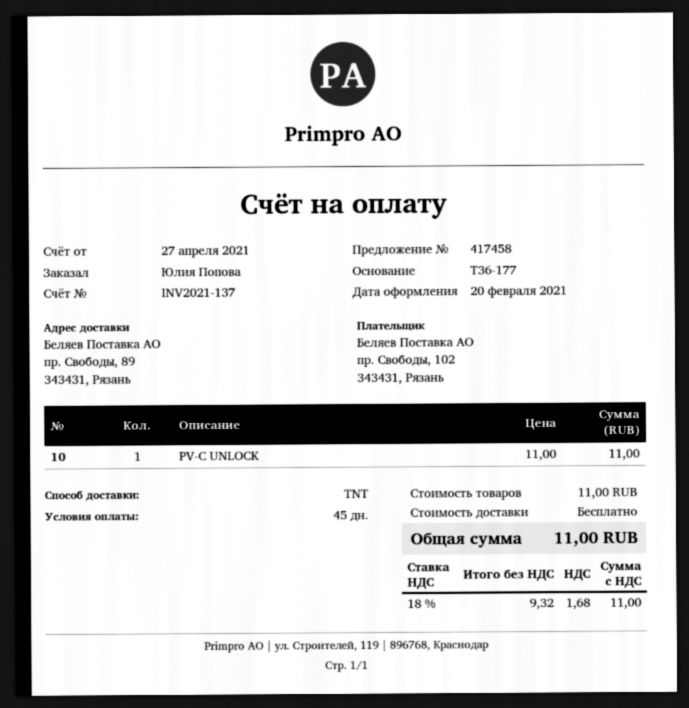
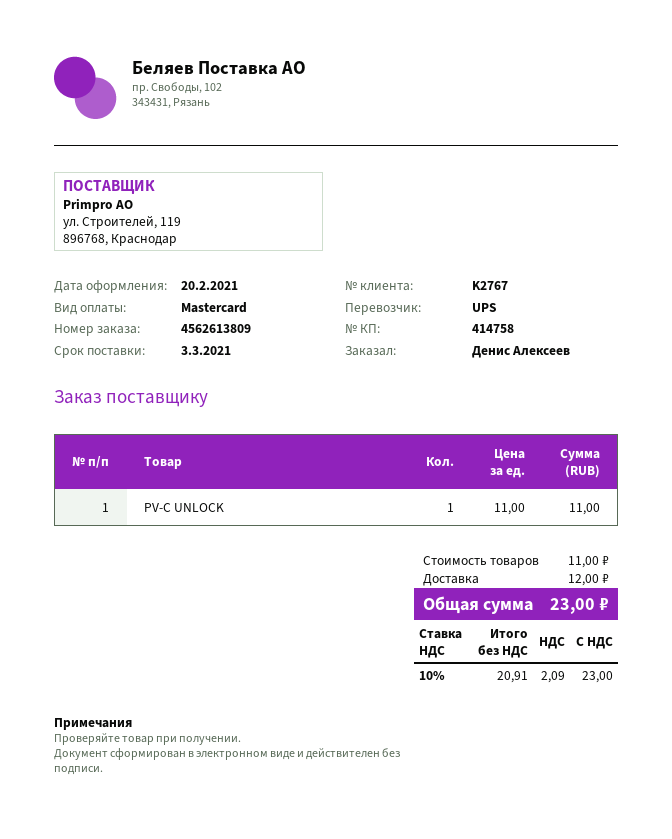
quote number: 417458 -> 414758
ordered by: Юлия Попова -> Денис Алексеев
shipping method: TNT -> UPS
shipping: 0.00 -> 12.00
net: 9.32 -> 20.91
tax: 18% = 1.68 -> 10% = 2.09
total: 11.00 -> 23.00

